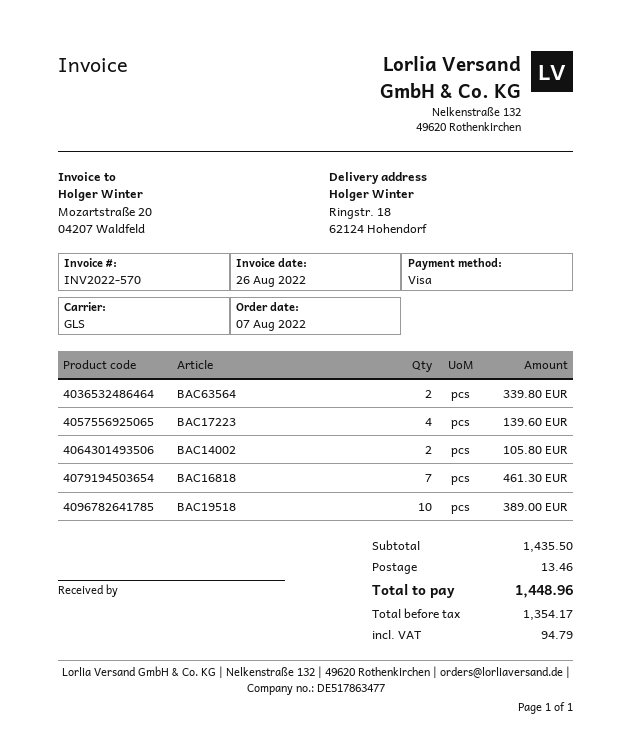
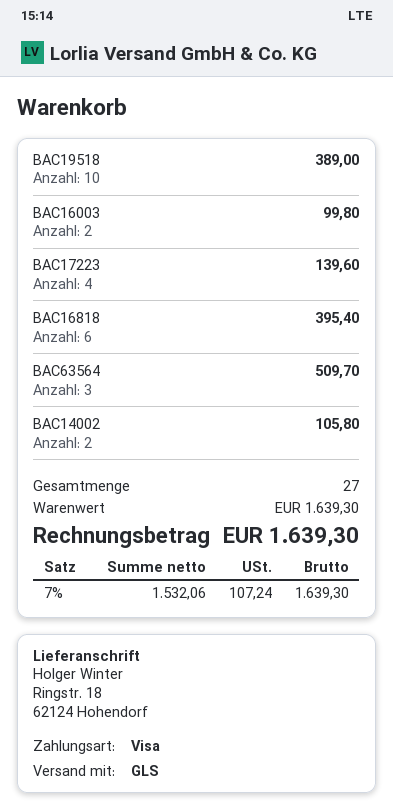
BAC63564: 2 for 339.80 -> 3 for 509.70
BAC16818: 7 for 461.30 -> 6 for 395.40
BAC16003: none -> 2 for 99.80
subtotal: 1435.50 -> 1639.30
shipping: 13.46 -> none
net: 1354.17 -> 1532.06
tax: 94.79 -> 107.24
total: 1448.96 -> 1639.30

